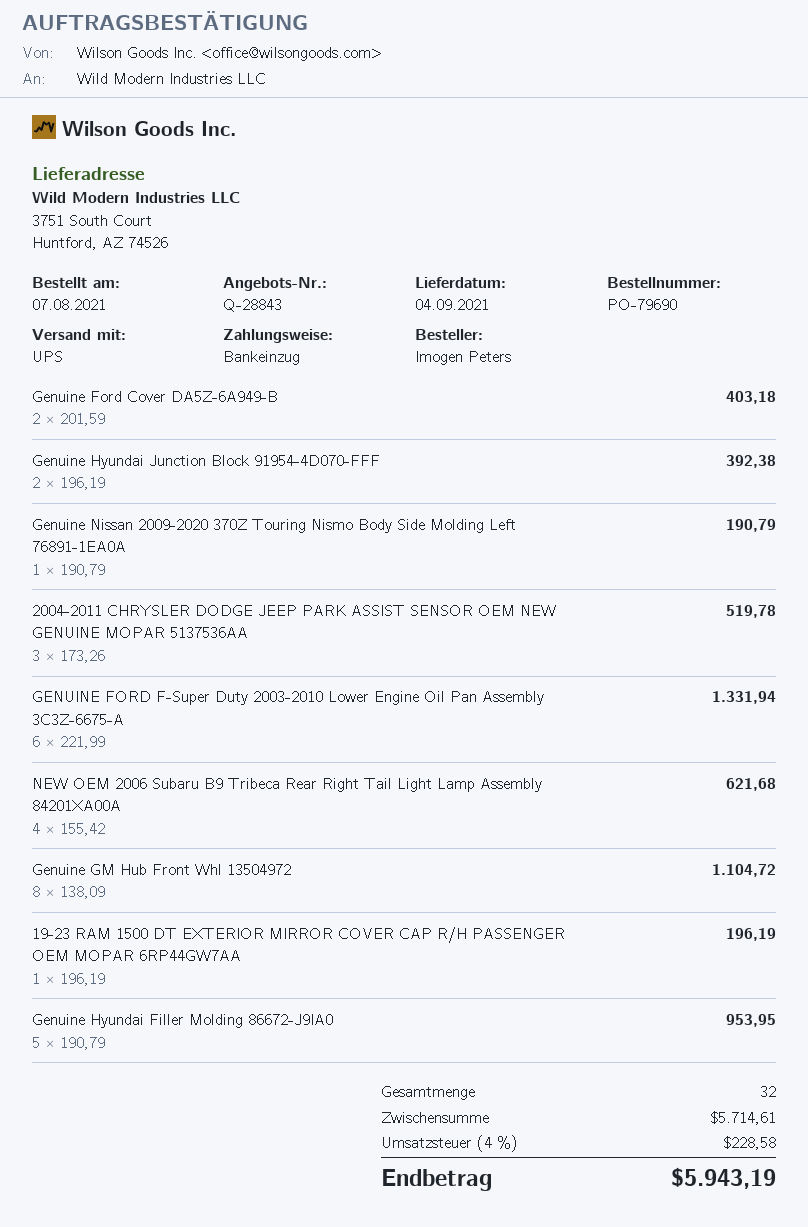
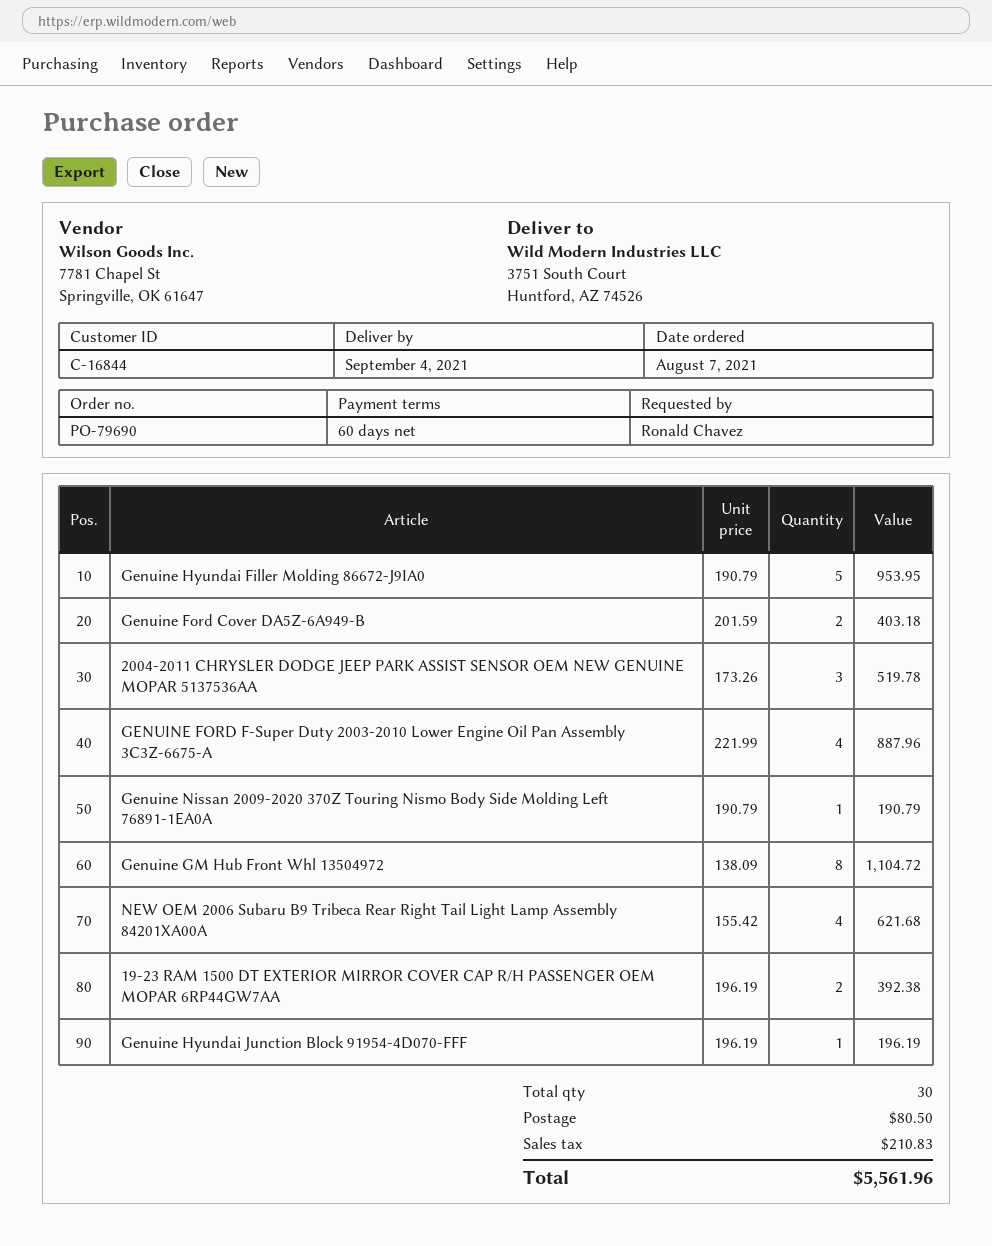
ordered by: Imogen Peters -> Ronald Chavez
Genuine Hyundai Junction Block 91954-4D070-FFF: 2 x 196.19 = 392.38 -> 1 x 196.19 = 196.19
GENUINE FORD F-Super Duty 2003-2010 Lower Engine Oil Pan Assembly 3C3Z-6675-A: 6 x 221.99 = 1331.94 -> 4 x 221.99 = 887.96
19-23 RAM 1500 DT EXTERIOR MIRROR COVER CAP R/H PASSENGER OEM MOPAR 6RP44GW7AA: 1 x 196.19 = 196.19 -> 2 x 196.19 = 392.38
total quantity: 32 -> 30
shipping: none -> 80.50
tax: 228.58 -> 210.83
total: 5943.19 -> 5561.96

